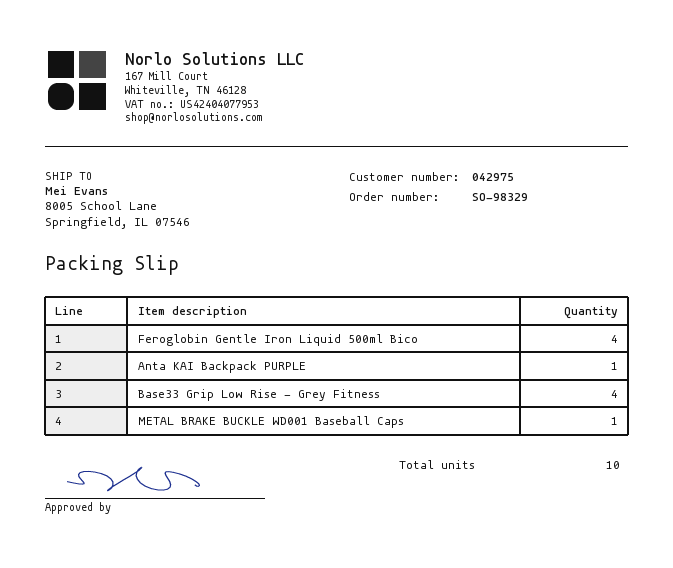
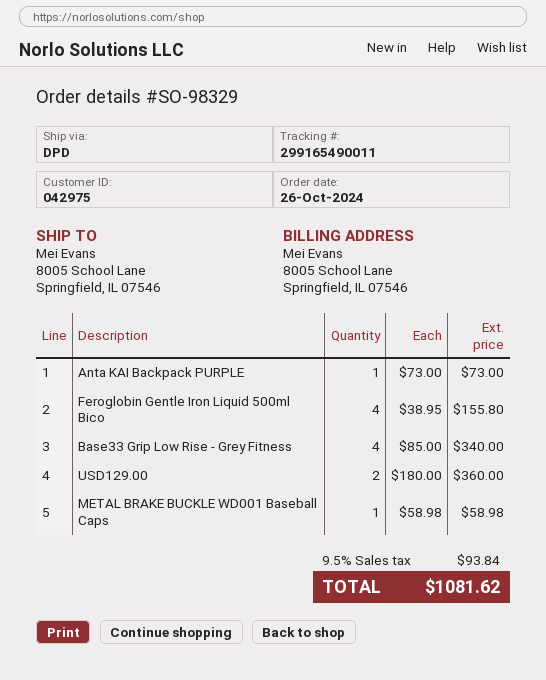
USD129.00: none -> 2

